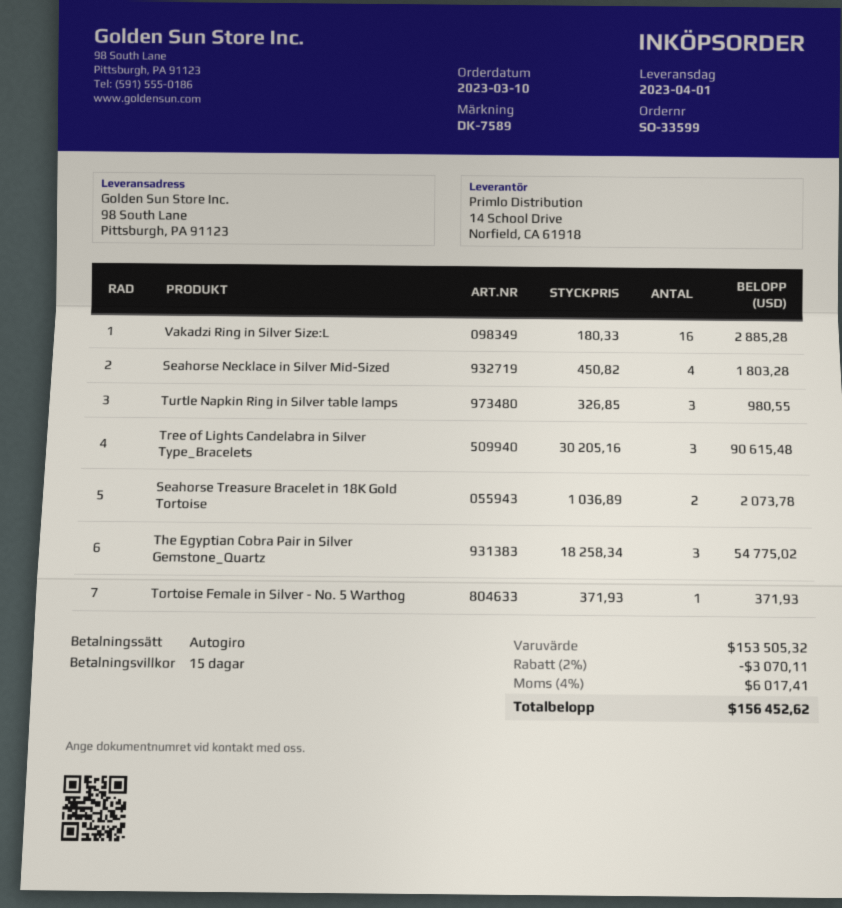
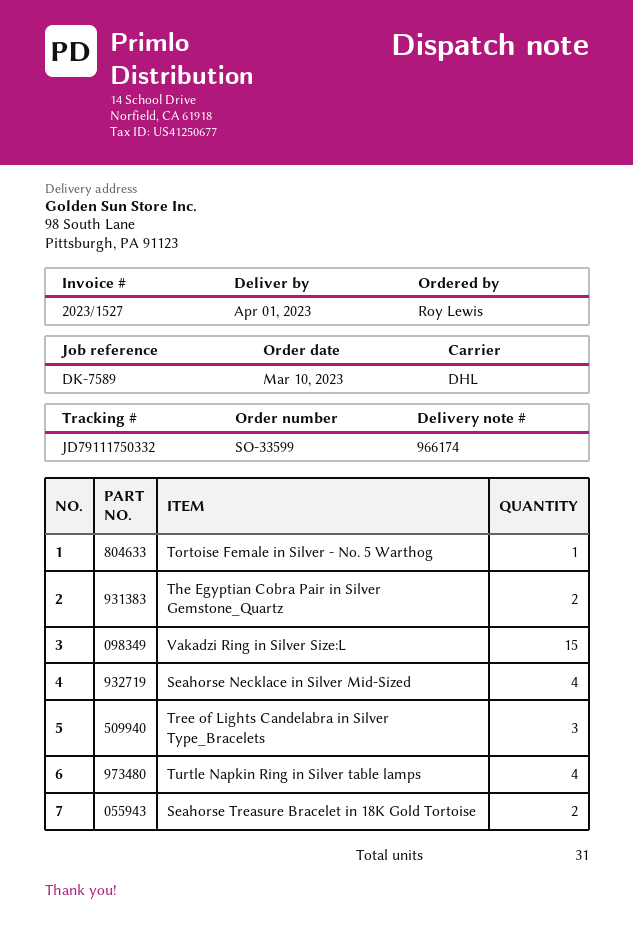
Vakadzi Ring in Silver Size:L: 16 -> 15
Turtle Napkin Ring in Silver table lamps: 3 -> 4
The Egyptian Cobra Pair in Silver Gemstone_Quartz: 3 -> 2

